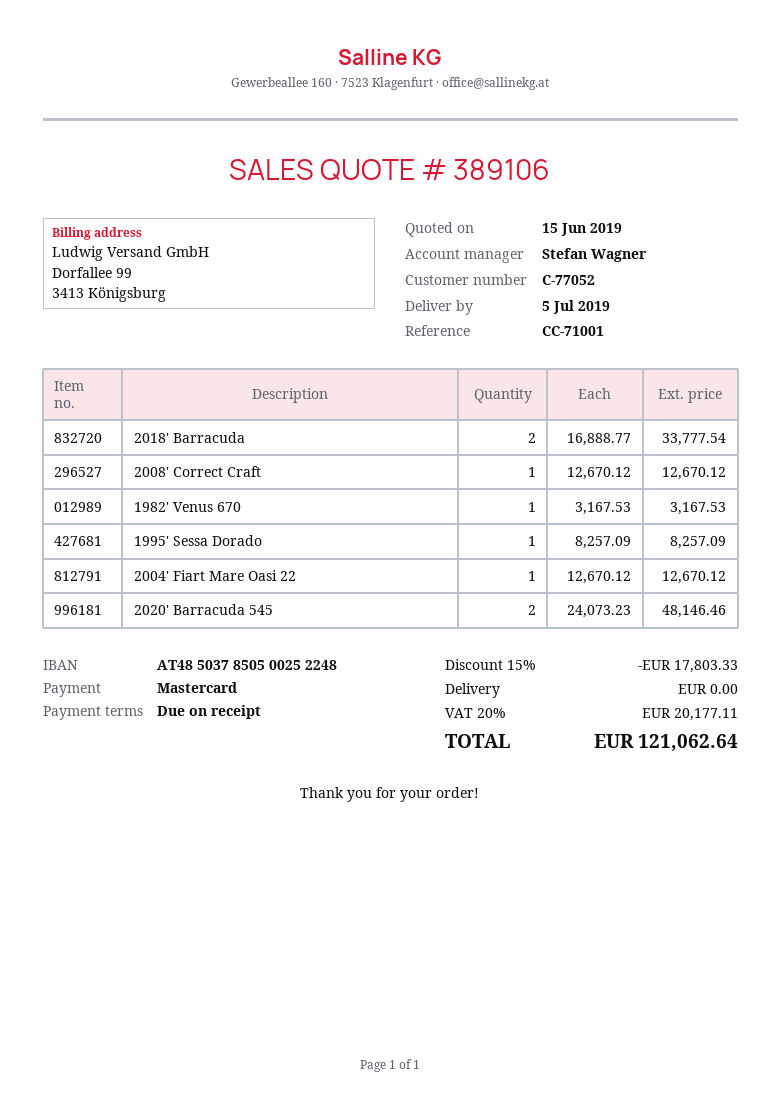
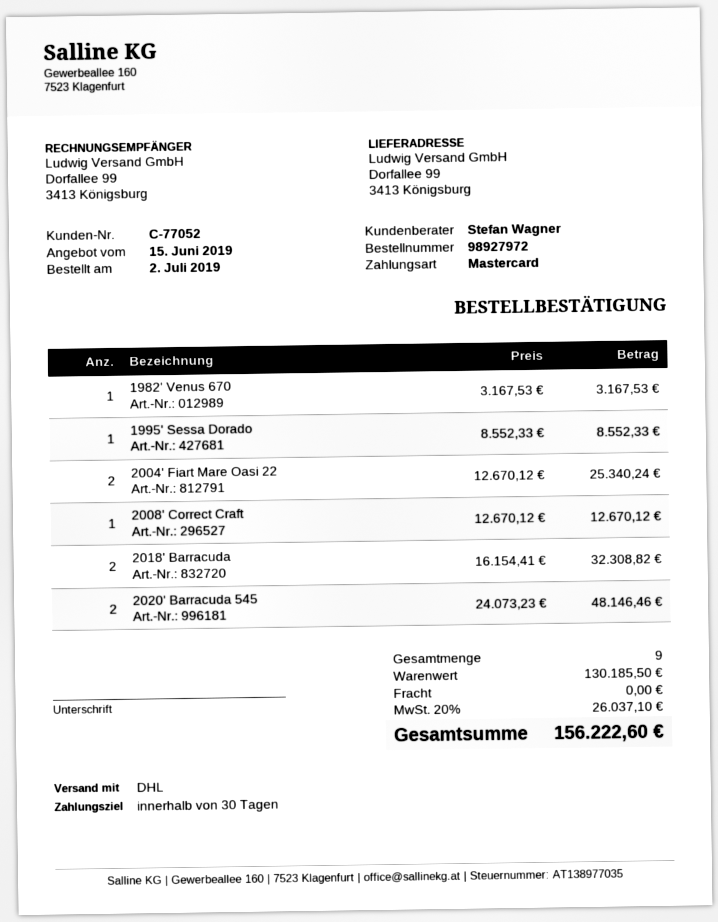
payment terms: on receipt -> 30 days
2018' Barracuda: 2 x 16888.77 = 33777.54 -> 2 x 16154.41 = 32308.82
1995' Sessa Dorado: 1 x 8257.09 = 8257.09 -> 1 x 8552.33 = 8552.33
2004' Fiart Mare Oasi 22: 1 x 12670.12 = 12670.12 -> 2 x 12670.12 = 25340.24
discount: 15% = 17803.33 -> none
tax: 20% = 20177.11 -> 20% = 26037.10
total: 121062.64 -> 156222.60

